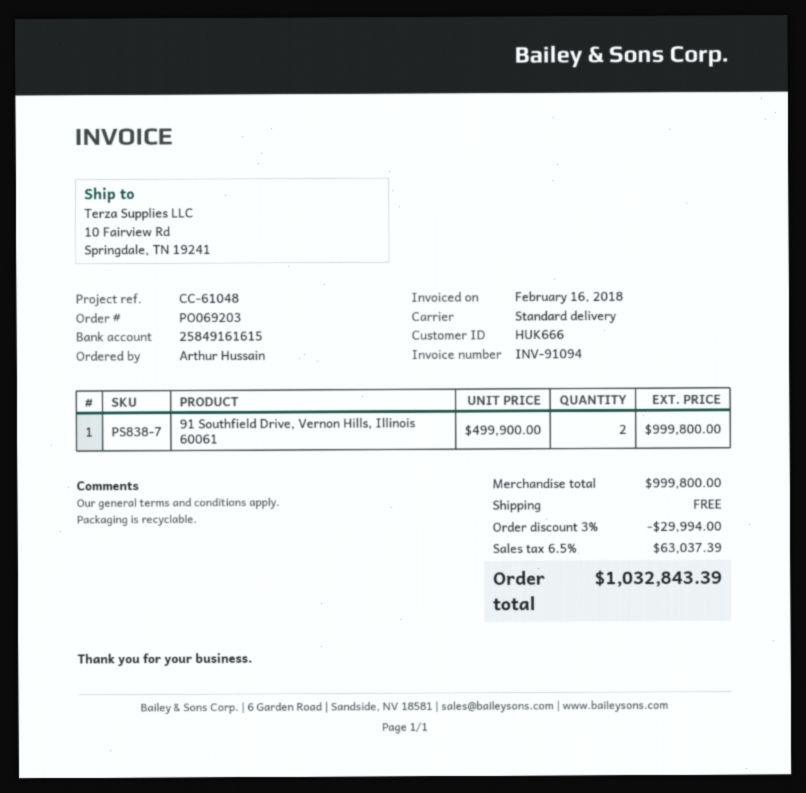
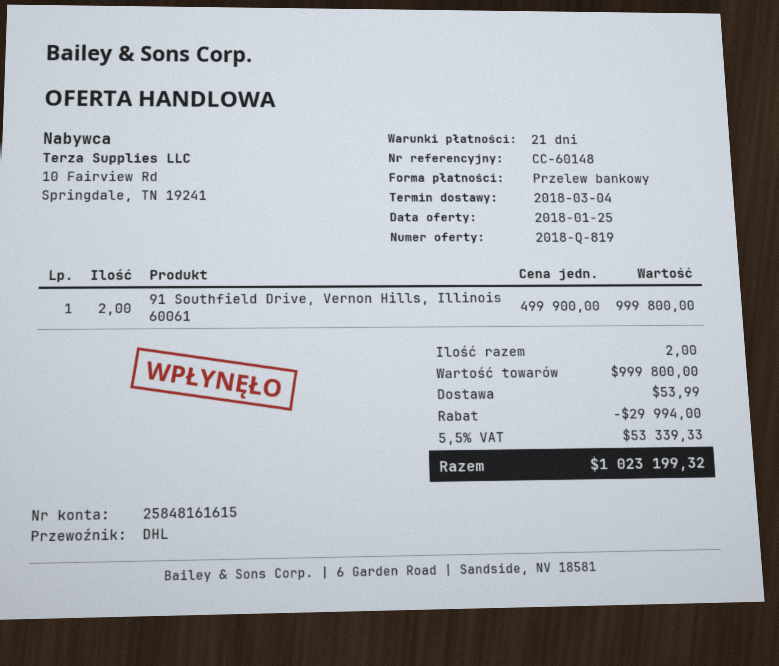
reference: CC-61048 -> CC-60148
bank account: 25849161615 -> 25848161615
shipping method: standard -> DHL
shipping: 0.00 -> 53.99
tax: 6.5% = 63037.39 -> 5.5% = 53339.33
total: 1032843.39 -> 1023199.32

